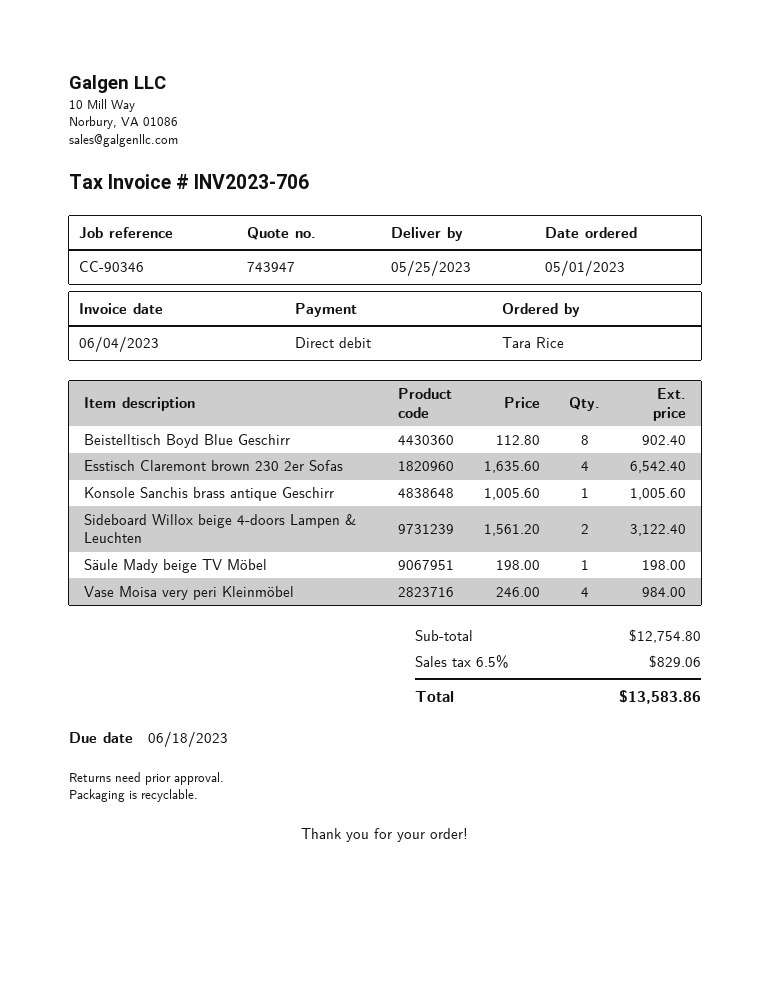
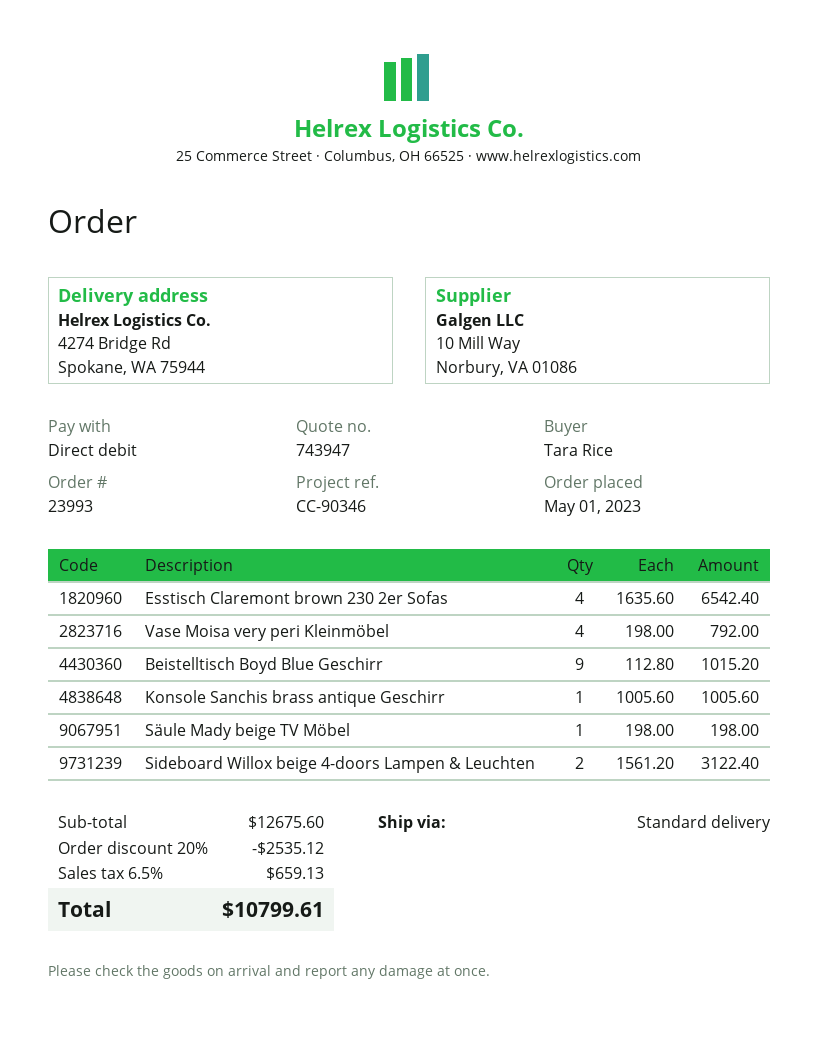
Beistelltisch Boyd Blue Geschirr: 8 x 112.80 = 902.40 -> 9 x 112.80 = 1015.20
Vase Moisa very peri Kleinmöbel: 4 x 246.00 = 984.00 -> 4 x 198.00 = 792.00
subtotal: 12754.80 -> 12675.60
discount: none -> 20% = 2535.12
tax: 6.5% = 829.06 -> 6.5% = 659.13
total: 13583.86 -> 10799.61

